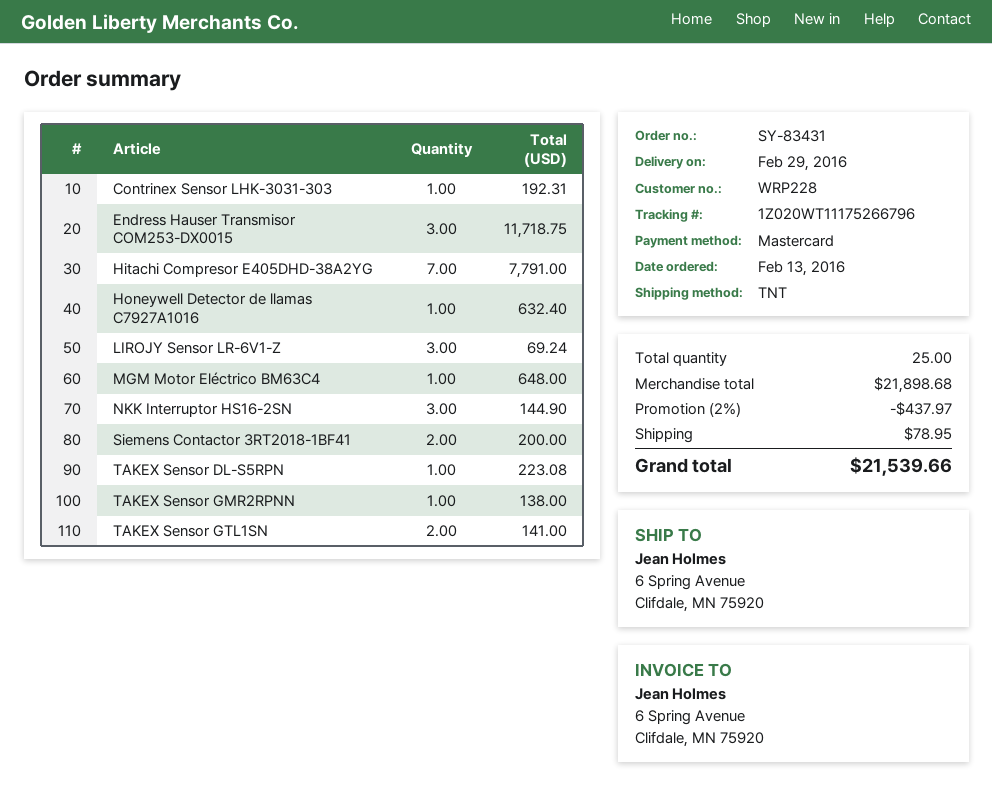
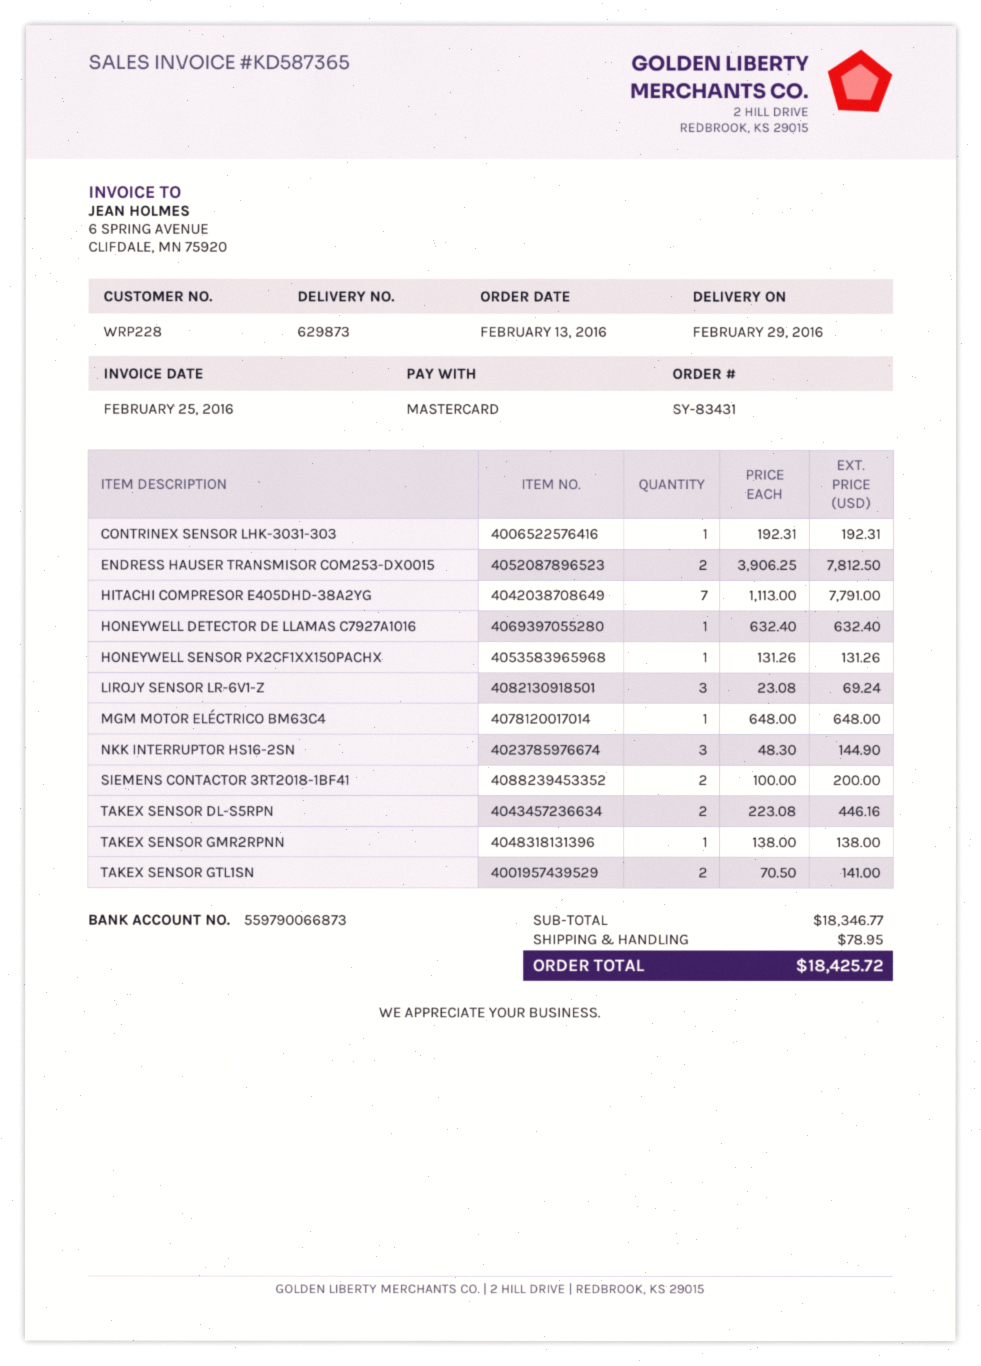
Endress Hauser Transmisor COM253-DX0015: 3 for 11718.75 -> 2 for 7812.50
TAKEX Sensor DL-S5RPN: 1 for 223.08 -> 2 for 446.16
HONEYWELL SENSOR PX2CF1XX150PACHX: none -> 1 for 131.26
subtotal: 21898.68 -> 18346.77
discount: 2% = 437.97 -> none
total: 21539.66 -> 18425.72

